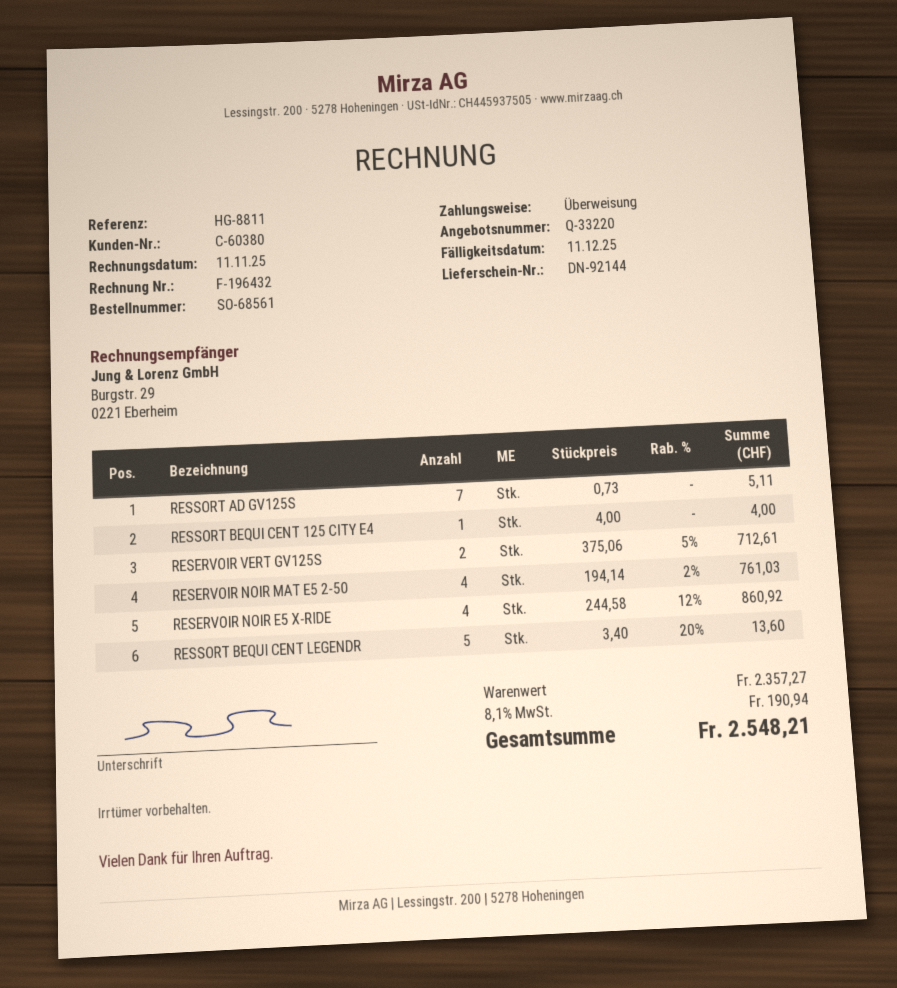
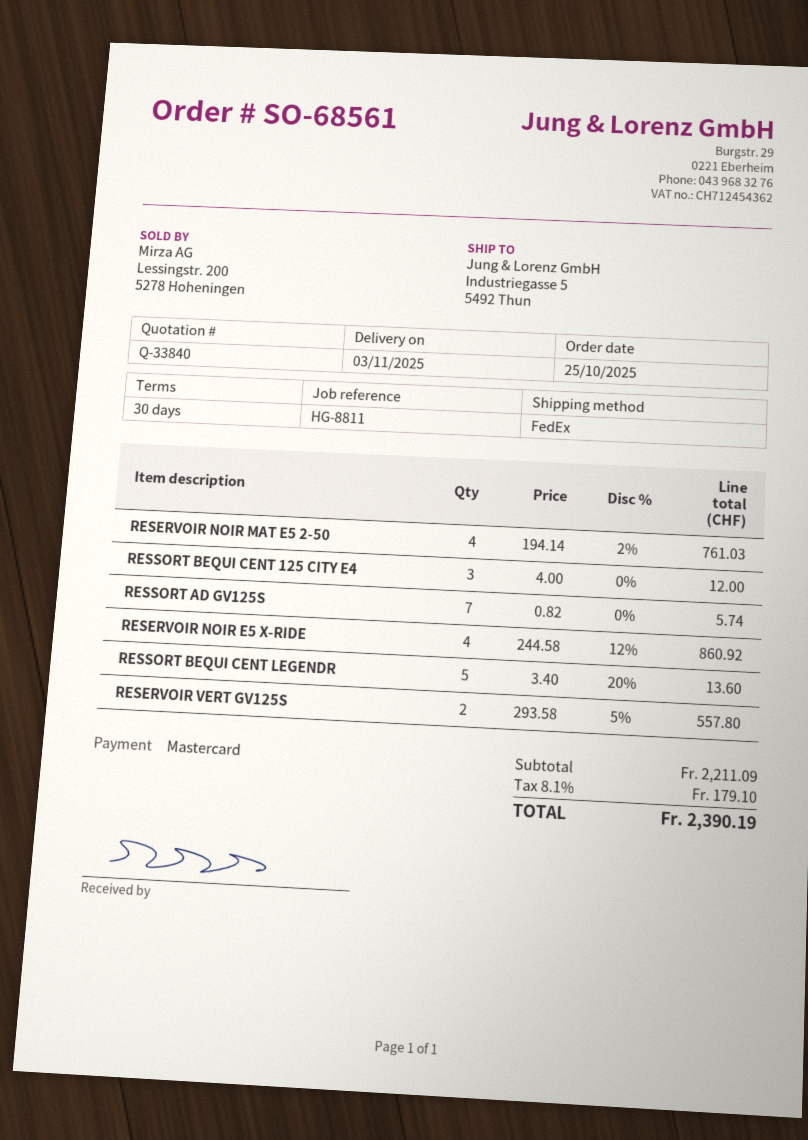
quote number: Q-33220 -> Q-33840
payment method: bank transfer -> Mastercard
RESSORT AD GV125S: 7 x 0.73 = 5.11 -> 7 x 0.82 = 5.74
RESSORT BEQUI CENT 125 CITY E4: 1 x 4.00 = 4.00 -> 3 x 4.00 = 12.00
RESERVOIR VERT GV125S: 2 x 375.06 - 5% = 712.61 -> 2 x 293.58 - 5% = 557.80
subtotal: 2357.27 -> 2211.09
tax: 8.1% = 190.94 -> 8.1% = 179.10
total: 2548.21 -> 2390.19

